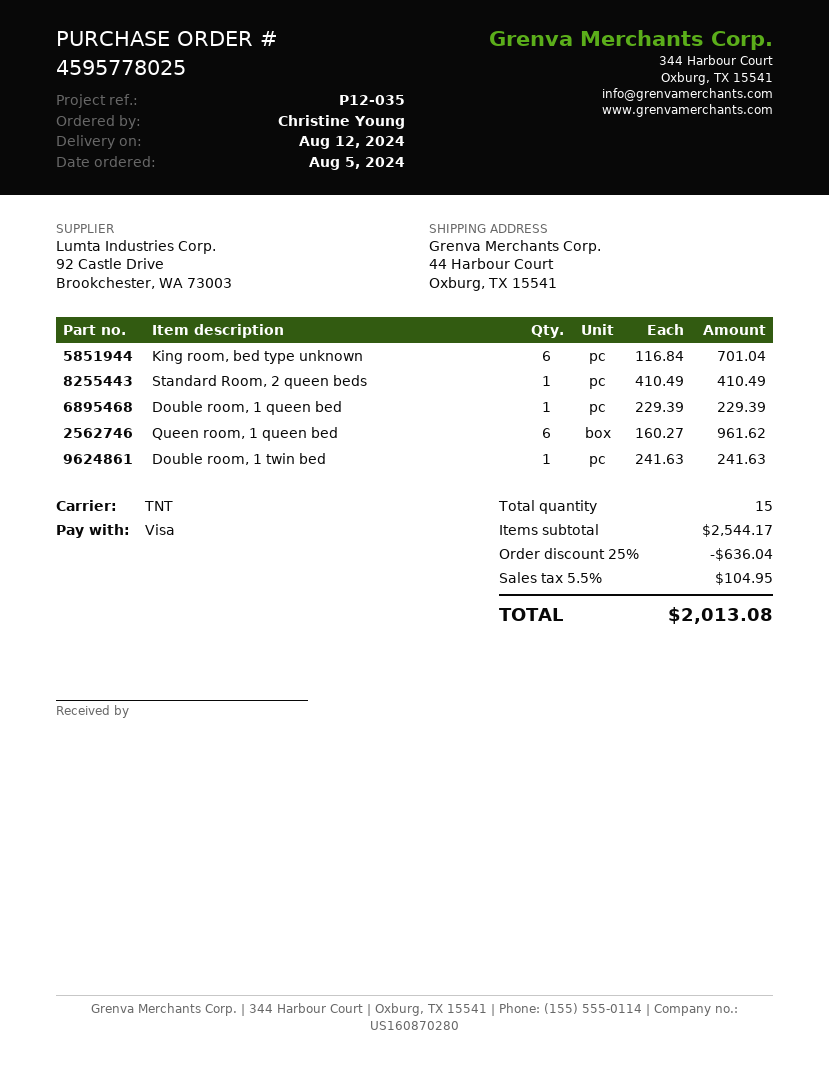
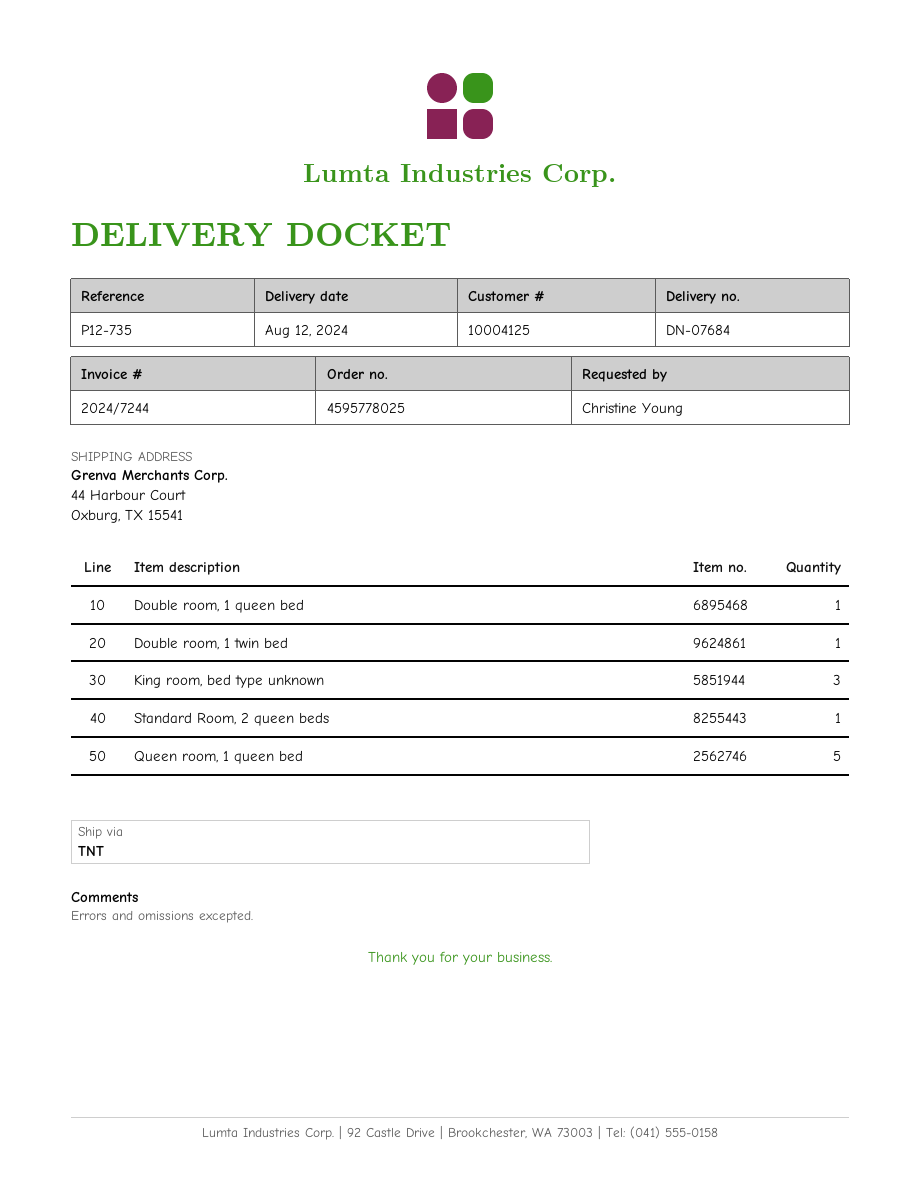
reference: P12-035 -> P12-735
King room, bed type unknown: 6 -> 3
Queen room, 1 queen bed: 6 -> 5

